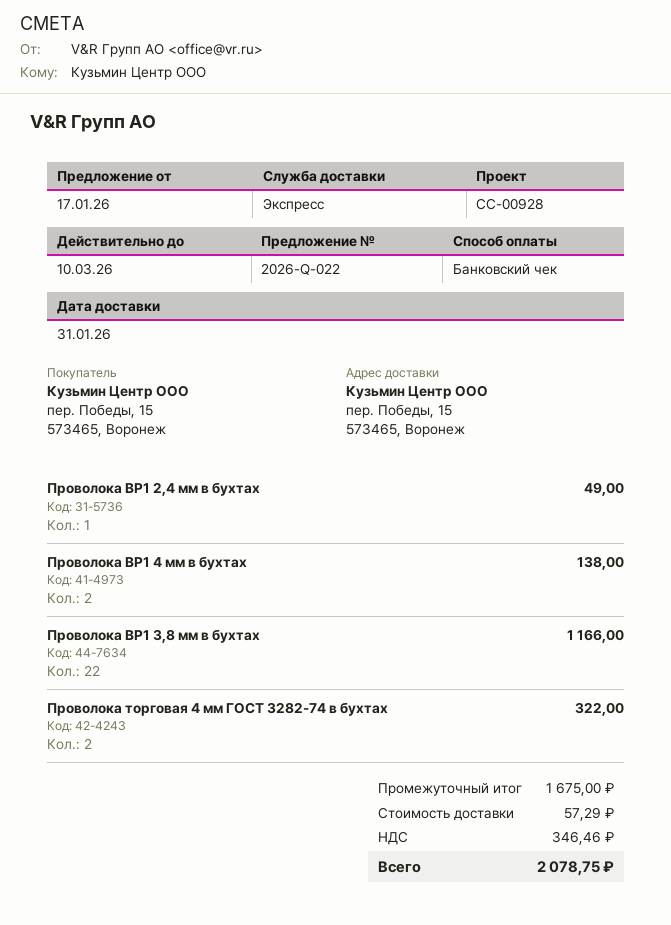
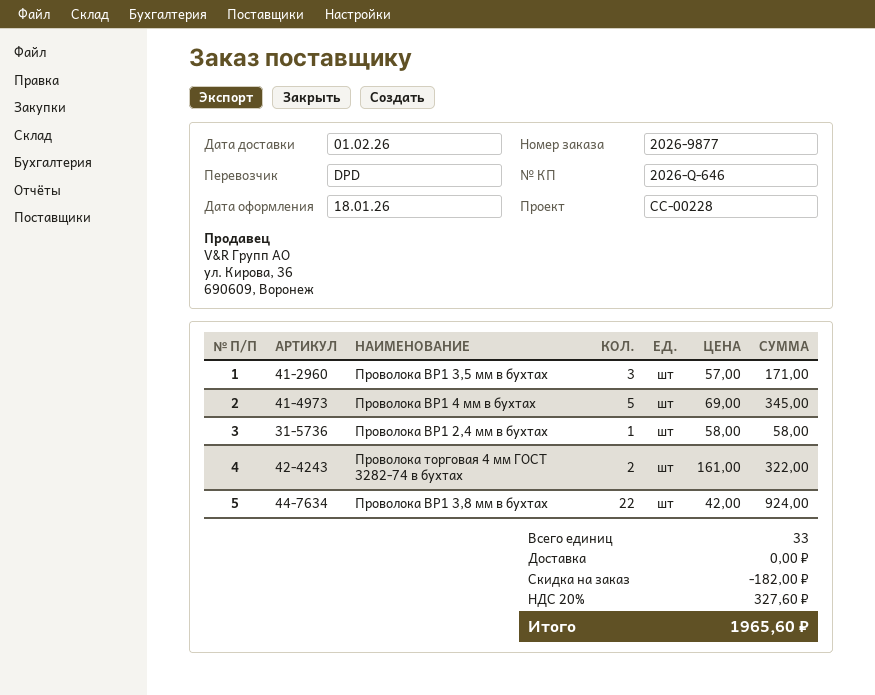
quote number: 2026-Q-022 -> 2026-Q-646
delivery date: 2026-01-31 -> 2026-02-01
reference: CC-00928 -> CC-00228
shipping method: express -> DPD
Проволока ВР1 2,4 мм в бухтах: 1 for 49.00 -> 1 for 58.00
Проволока ВР1 4 мм в бухтах: 2 for 138.00 -> 5 for 345.00
Проволока ВР1 3,8 мм в бухтах: 22 for 1166.00 -> 22 for 924.00
Проволока ВР1 3,5 мм в бухтах: none -> 3 for 171.00
discount: none -> 182.00
shipping: 57.29 -> 0.00
tax: 346.46 -> 327.60
total: 2078.75 -> 1965.60

